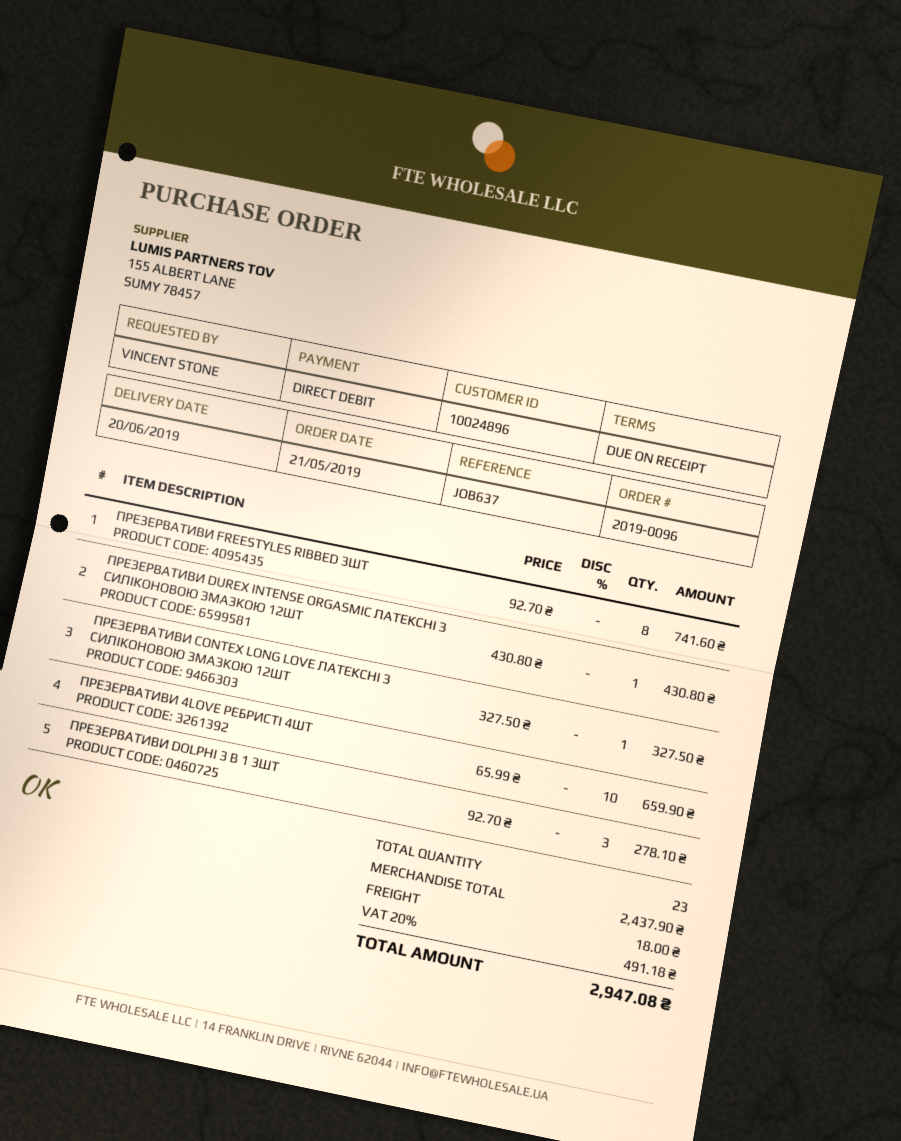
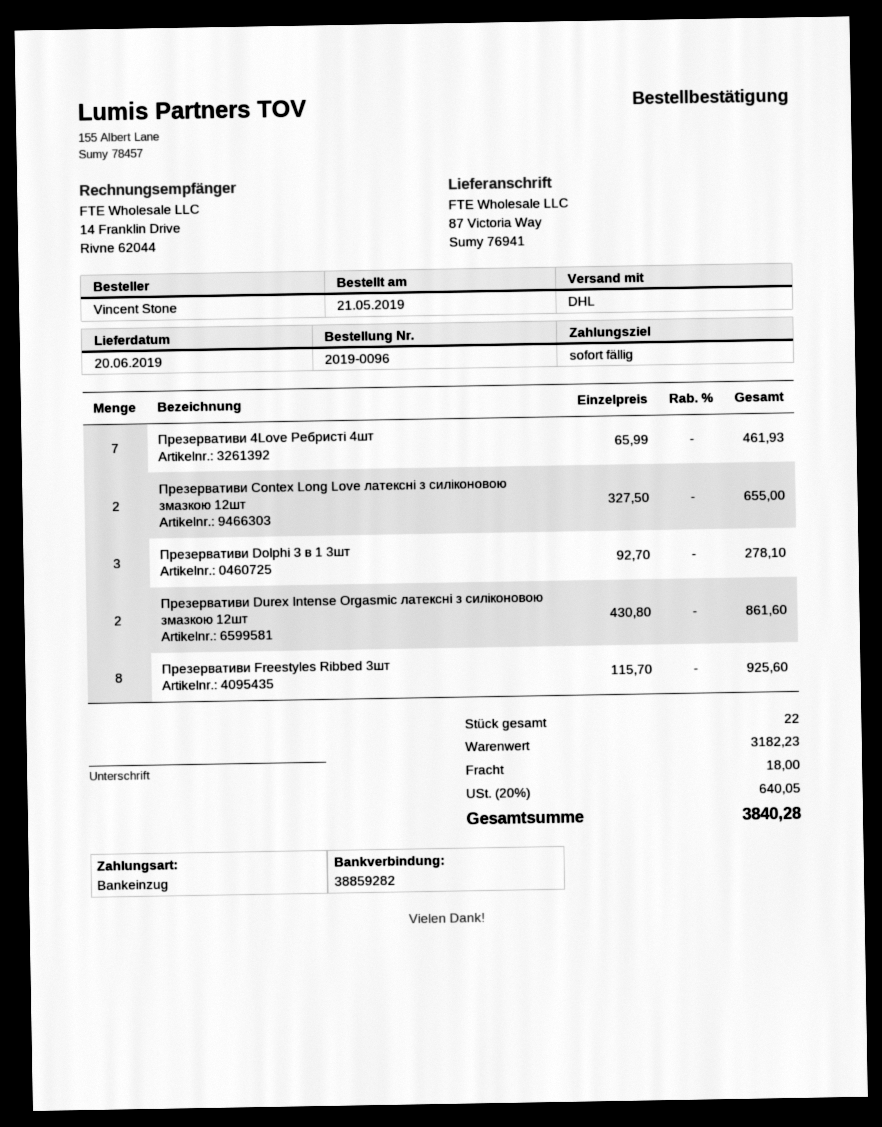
ПРЕЗЕРВАТИВИ FREESTYLES RIBBED 3ШТ: 8 x 92.70 = 741.60 -> 8 x 115.70 = 925.60
ПРЕЗЕРВАТИВИ DUREX INTENSE ORGASMIC ЛАТЕКСНІ З СИЛІКОНОВОЮ ЗМАЗКОЮ 12ШТ: 1 x 430.80 = 430.80 -> 2 x 430.80 = 861.60
ПРЕЗЕРВАТИВИ CONTEX LONG LOVE ЛАТЕКСНІ З СИЛІКОНОВОЮ ЗМАЗКОЮ 12ШТ: 1 x 327.50 = 327.50 -> 2 x 327.50 = 655.00
ПРЕЗЕРВАТИВИ 4LOVE РЕБРИСТІ 4ШТ: 10 x 65.99 = 659.90 -> 7 x 65.99 = 461.93
total quantity: 23 -> 22
subtotal: 2437.90 -> 3182.23
tax: 20% = 491.18 -> 20% = 640.05
total: 2947.08 -> 3840.28

